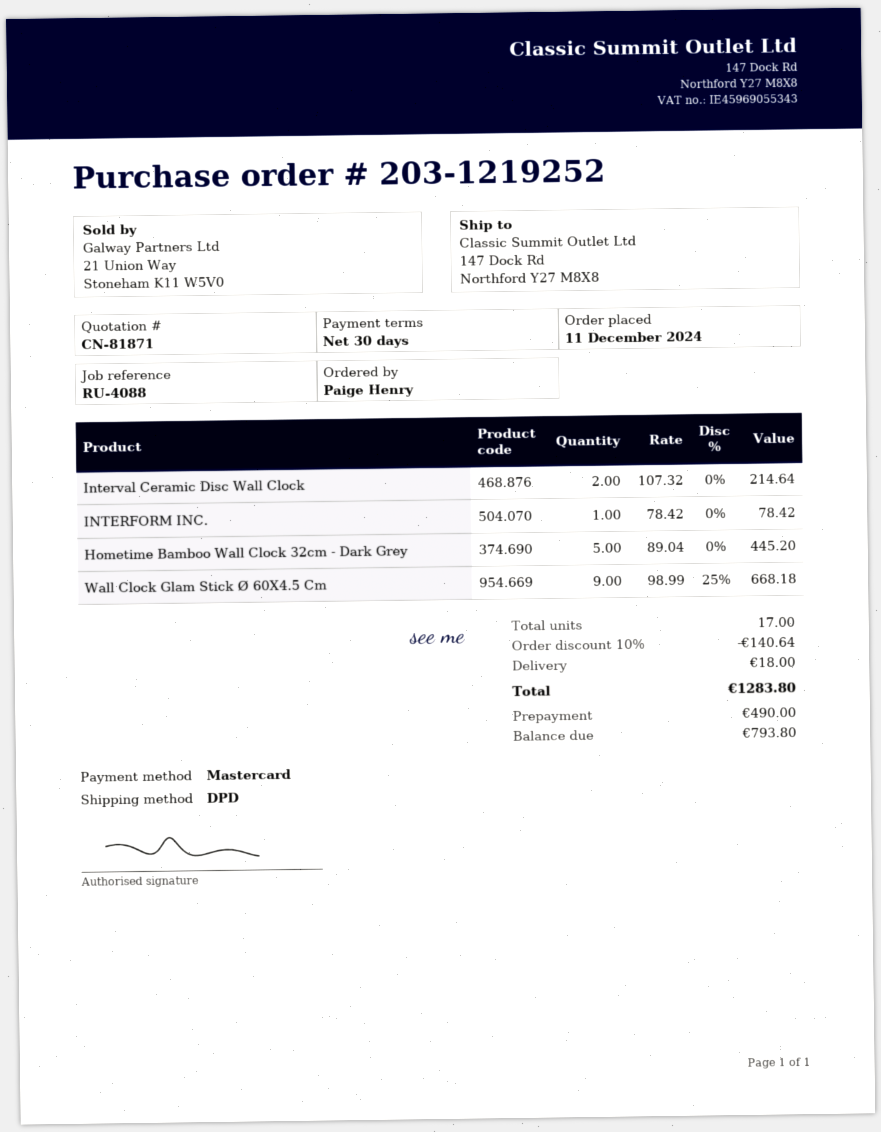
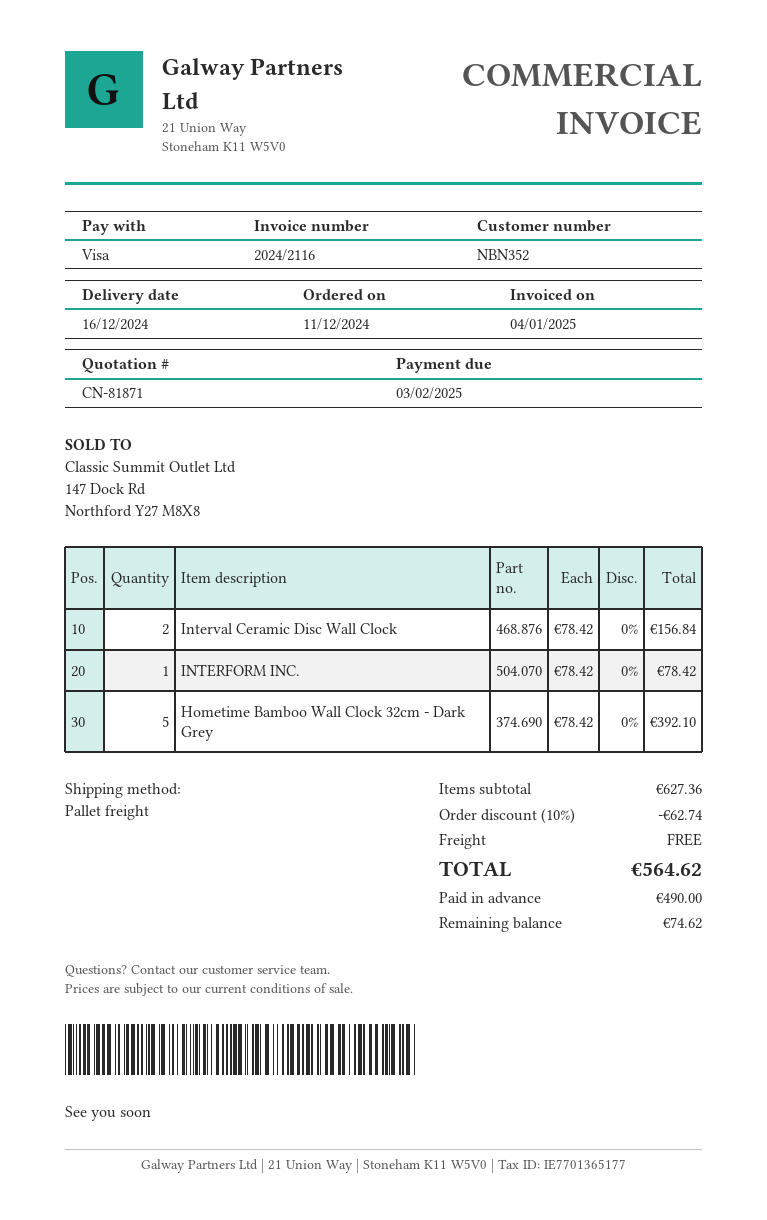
payment method: Mastercard -> Visa
shipping method: DPD -> pallet freight
Interval Ceramic Disc Wall Clock: 2 x 107.32 = 214.64 -> 2 x 78.42 = 156.84
Hometime Bamboo Wall Clock 32cm - Dark Grey: 5 x 89.04 = 445.20 -> 5 x 78.42 = 392.10
Wall Clock Glam Stick Ø 60X4.5 Cm: 9 x 98.99 - 25% = 668.18 -> none
discount: 10% = 140.64 -> 10% = 62.74
shipping: 18.00 -> 0.00
total: 1283.80 -> 564.62
balance: 793.80 -> 74.62

